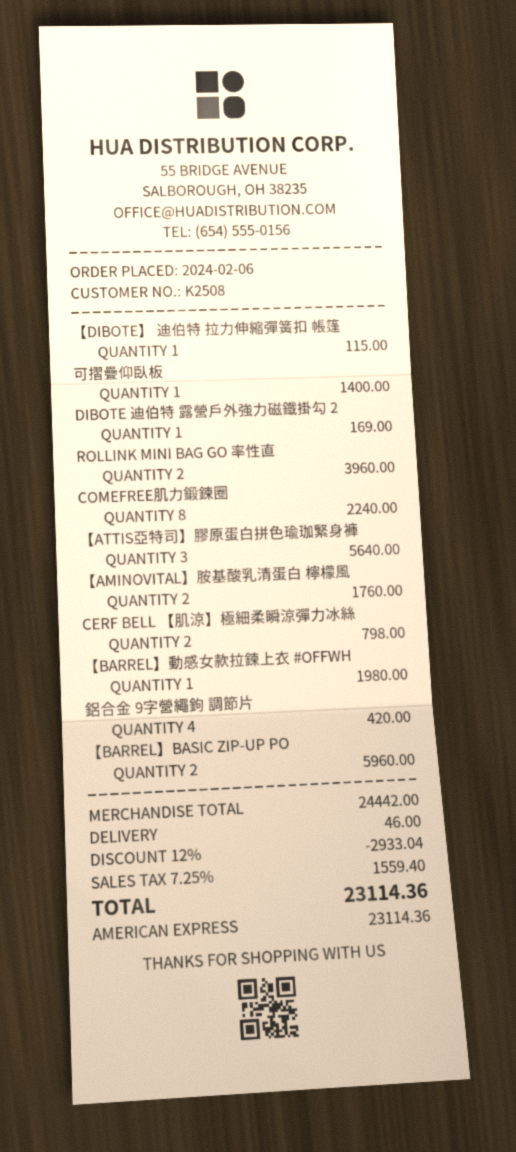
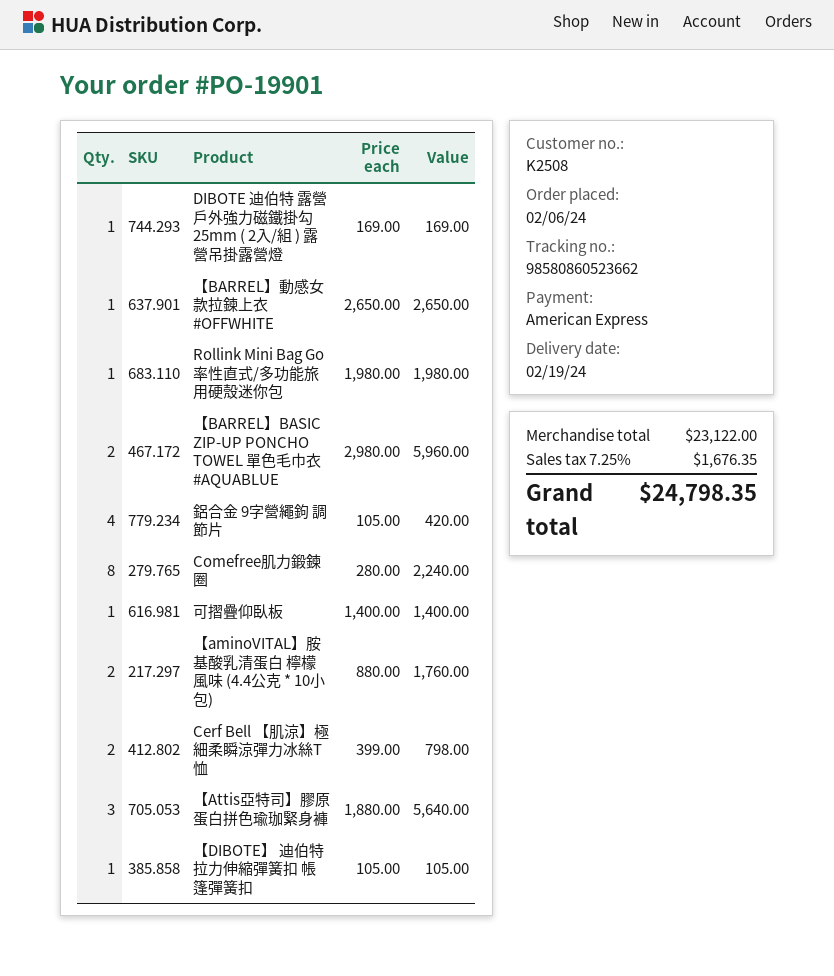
【DIBOTE】 迪伯特 拉力伸縮彈簧扣 帳篷: 1 for 115.00 -> 1 for 105.00
ROLLINK MINI BAG GO 率性直: 2 for 3960.00 -> 1 for 1980.00
【BARREL】動感女款拉鍊上衣 #OFFWH: 1 for 1980.00 -> 1 for 2650.00
subtotal: 24442.00 -> 23122.00
discount: 12% = 2933.04 -> none
shipping: 46.00 -> none
tax: 7.25% = 1559.40 -> 7.25% = 1676.35
total: 23114.36 -> 24798.35

